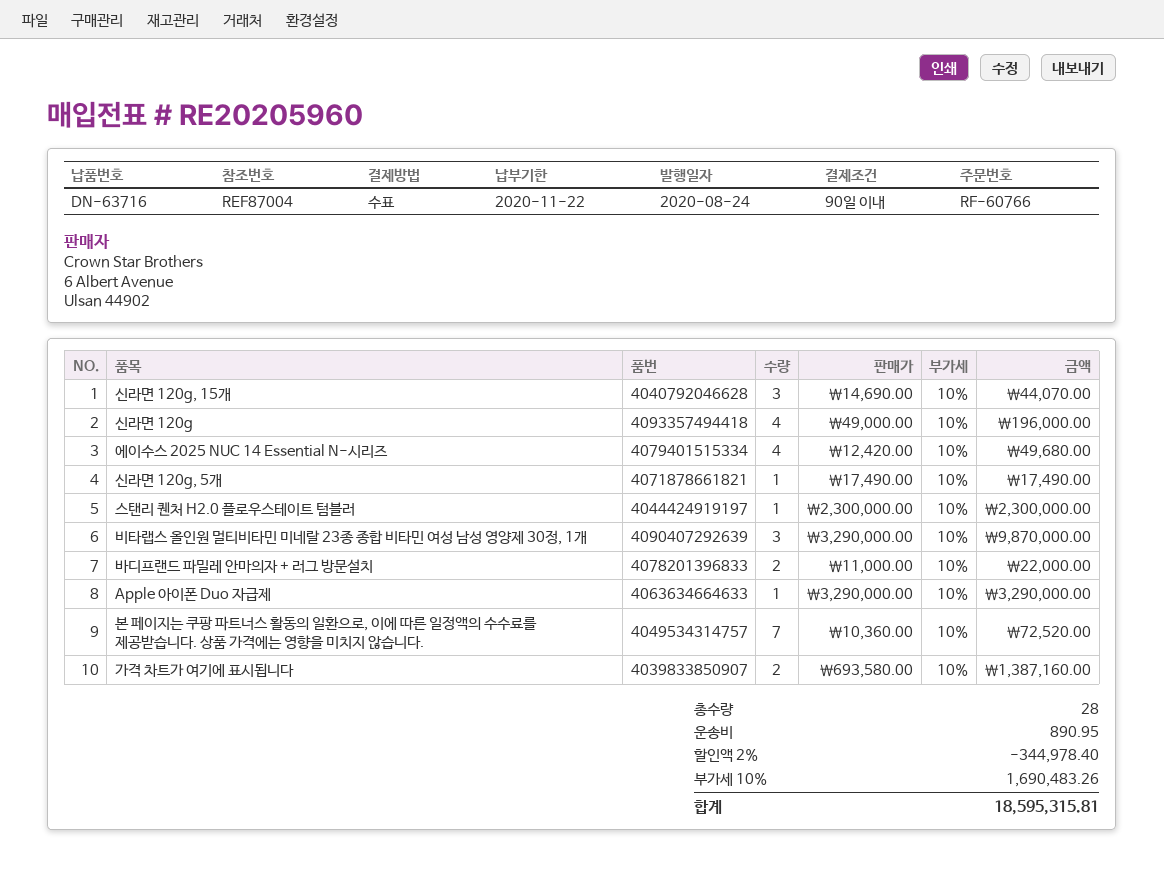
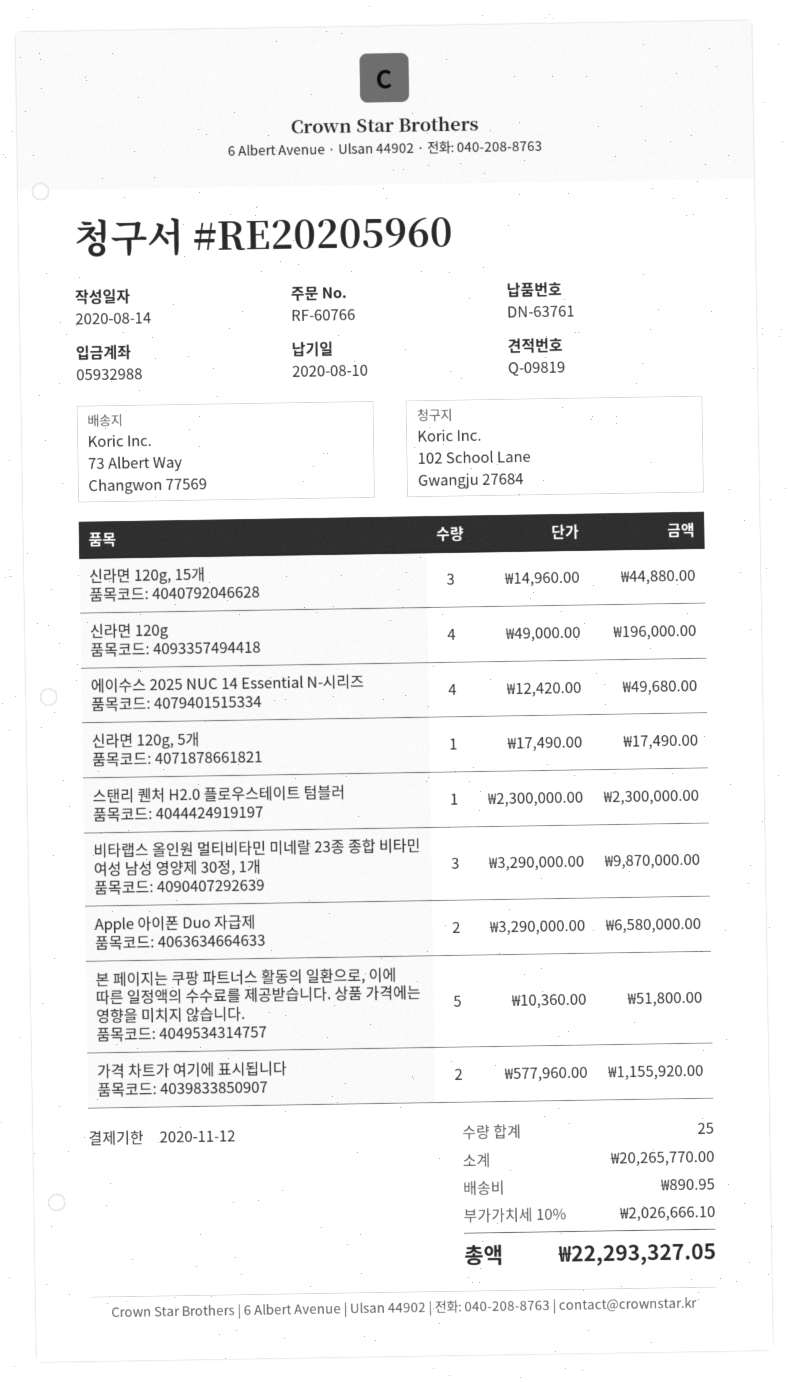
delivery note number: DN-63716 -> DN-63761
invoice date: 2020-08-24 -> 2020-08-14
due date: 2020-11-22 -> 2020-11-12
신라면 120g, 15개: 3 x 14690.00 = 44070.00 -> 3 x 14960.00 = 44880.00
바디프랜드 파밀레 안마의자 + 러그 방문설치: 2 x 11000.00 = 22000.00 -> none
Apple 아이폰 Duo 자급제: 1 x 3290000.00 = 3290000.00 -> 2 x 3290000.00 = 6580000.00
본 페이지는 쿠팡 파트너스 활동의 일환으로, 이에 따른 일정액의 수수료를 제공받습니다. 상품 가격에는 영향을 미치지 않습니다.: 7 x 10360.00 = 72520.00 -> 5 x 10360.00 = 51800.00
가격 차트가 여기에 표시됩니다: 2 x 693580.00 = 1387160.00 -> 2 x 577960.00 = 1155920.00
total quantity: 28 -> 25
discount: 2% = 344978.40 -> none
tax: 10% = 1690483.26 -> 10% = 2026666.10
total: 18595315.81 -> 22293327.05

